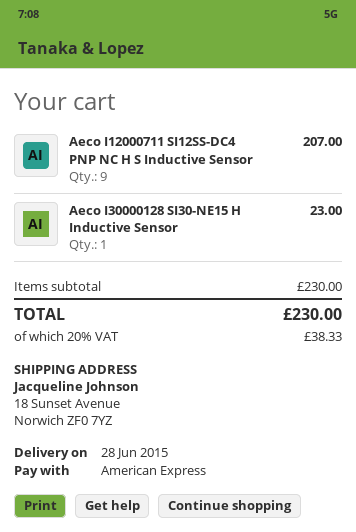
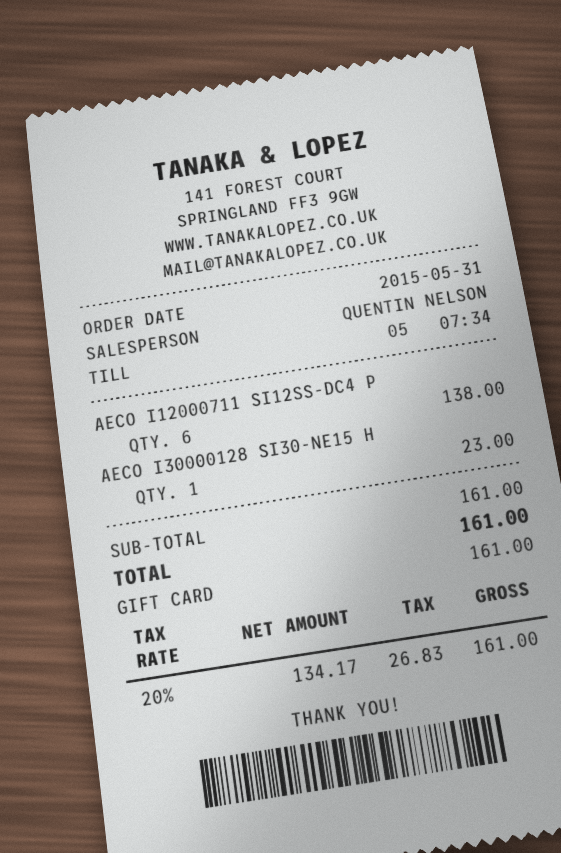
payment method: American Express -> gift card
Aeco I12000711 SI12SS-DC4 PNP NC H S Inductive Sensor: 9 for 207.00 -> 6 for 138.00
subtotal: 230.00 -> 161.00
tax: 20% = 38.33 -> 20% = 26.83
total: 230.00 -> 161.00

